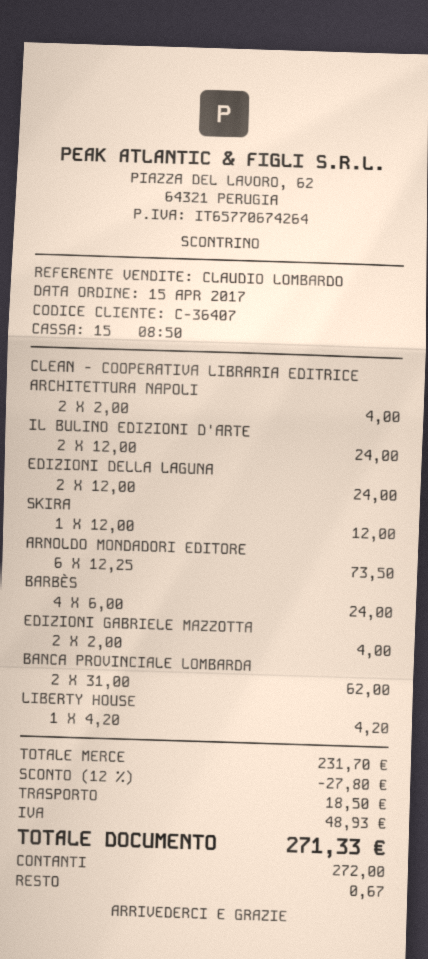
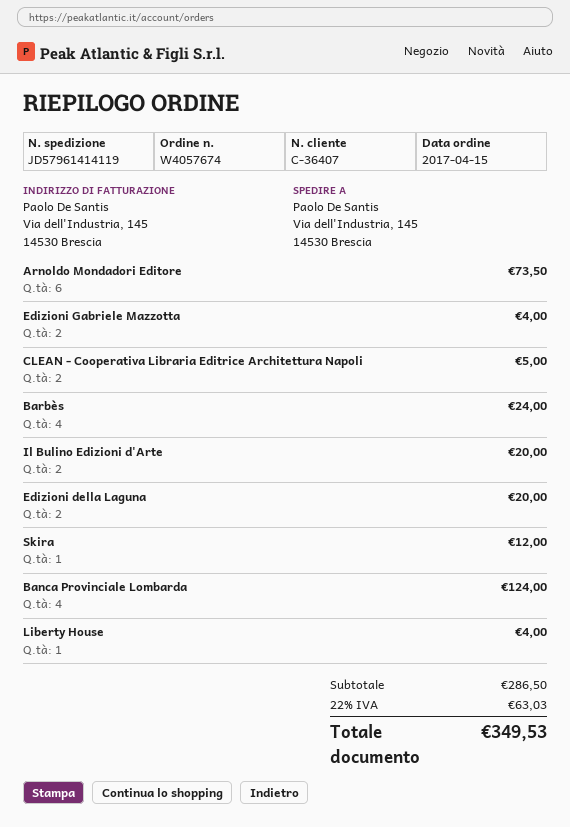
CLEAN - COOPERATIVA LIBRARIA EDITRICE ARCHITETTURA NAPOLI: 2 for 4.00 -> 2 for 5.00
IL BULINO EDIZIONI D'ARTE: 2 for 24.00 -> 2 for 20.00
EDIZIONI DELLA LAGUNA: 2 for 24.00 -> 2 for 20.00
BANCA PROVINCIALE LOMBARDA: 2 for 62.00 -> 4 for 124.00
LIBERTY HOUSE: 1 for 4.20 -> 1 for 4.00
subtotal: 231.70 -> 286.50
discount: 12% = 27.80 -> none
shipping: 18.50 -> none
tax: 48.93 -> 63.03
total: 271.33 -> 349.53

